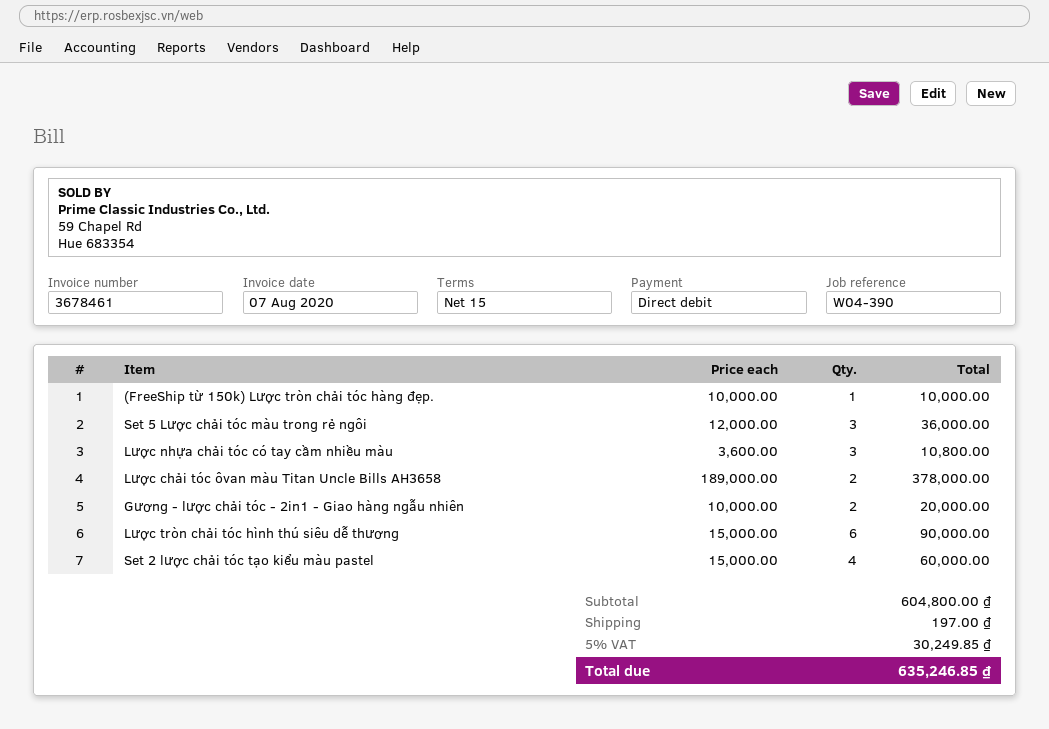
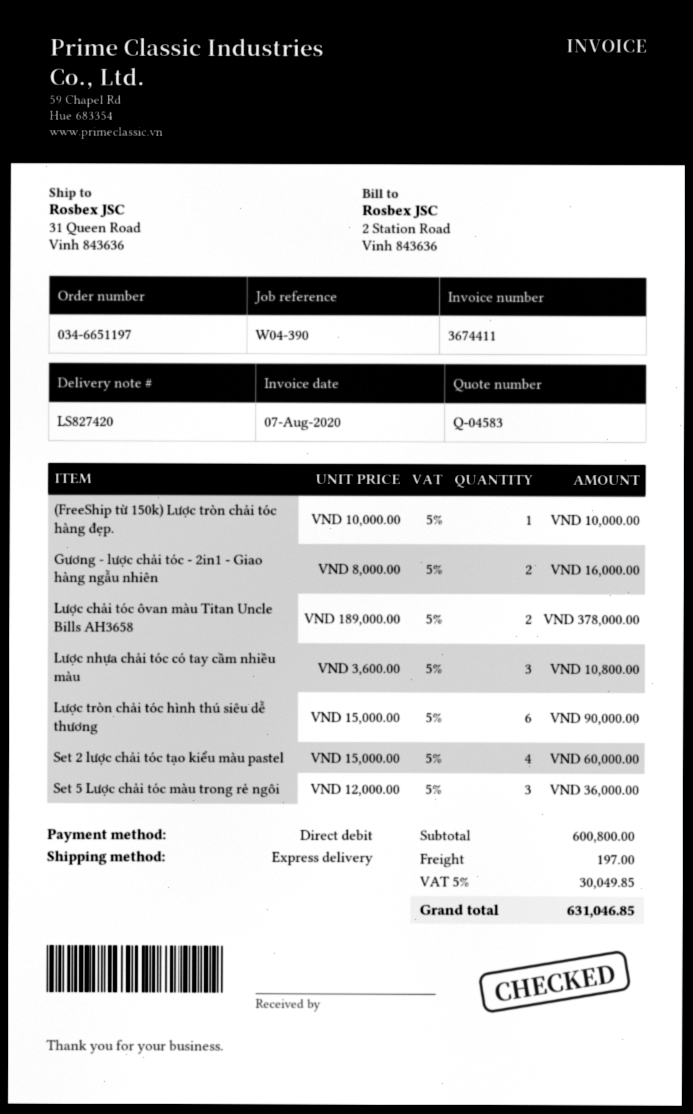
invoice number: 3678461 -> 3674411
Gương - lược chải tóc - 2in1 - Giao hàng ngẫu nhiên: 2 x 10000.00 = 20000.00 -> 2 x 8000.00 = 16000.00
subtotal: 604800.00 -> 600800.00
tax: 5% = 30249.85 -> 5% = 30049.85
total: 635246.85 -> 631046.85

